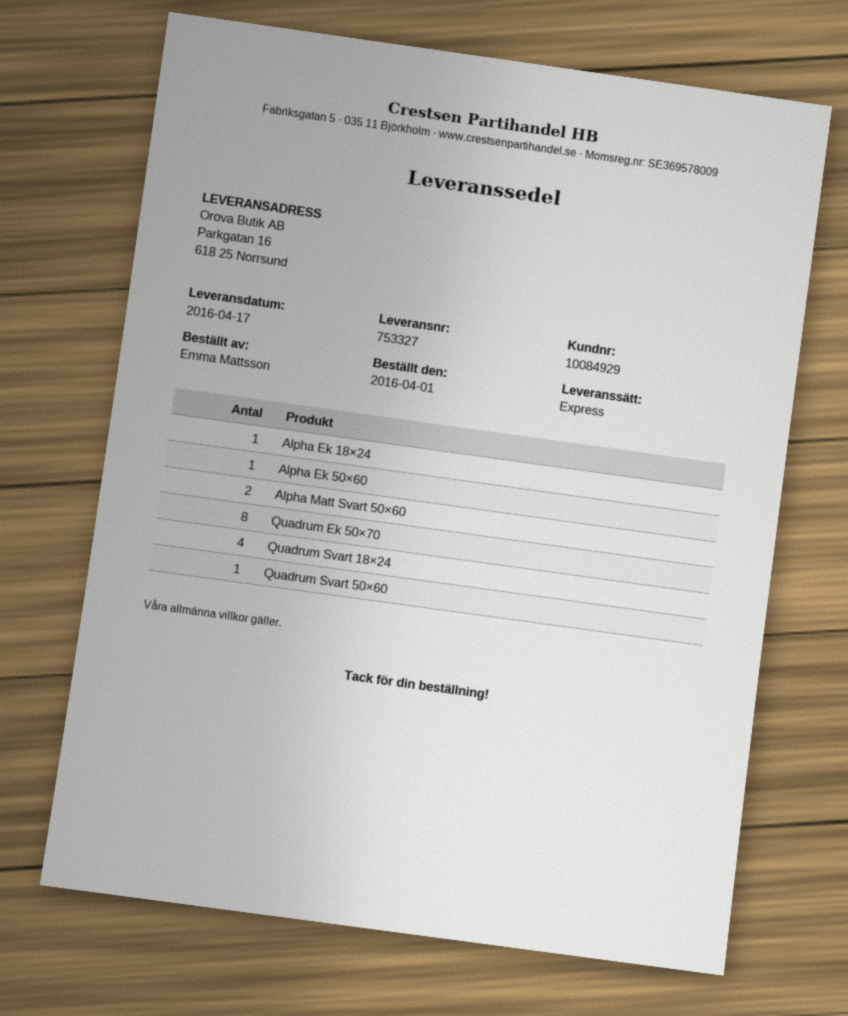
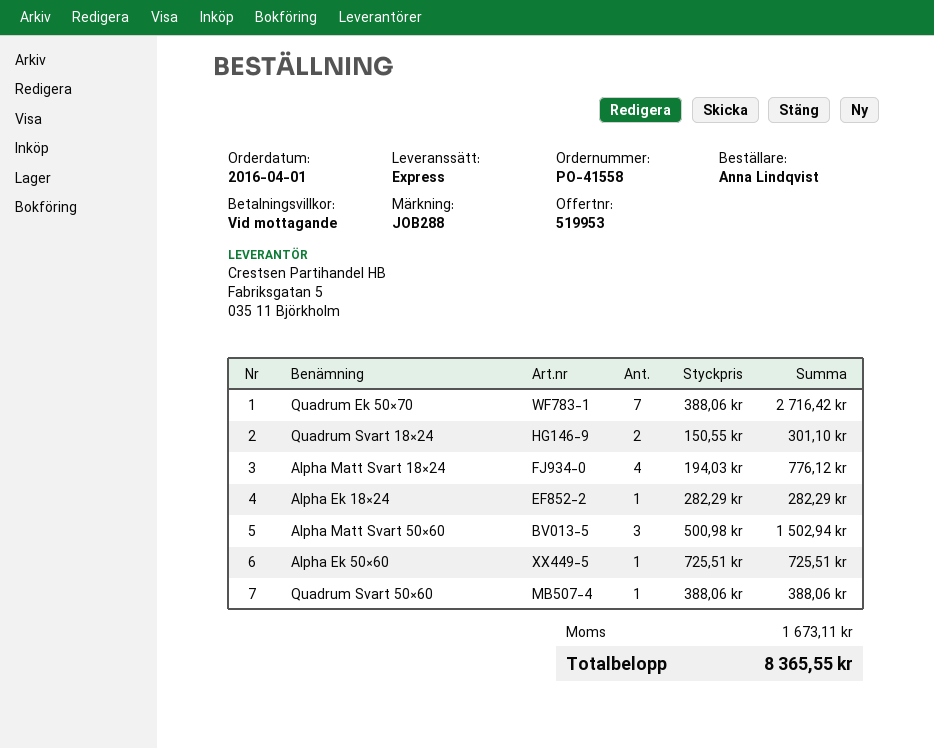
ordered by: Emma Mattsson -> Anna Lindqvist
Alpha Matt Svart 50×60: 2 -> 3
Quadrum Ek 50×70: 8 -> 7
Quadrum Svart 18×24: 4 -> 2
Alpha Matt Svart 18×24: none -> 4

